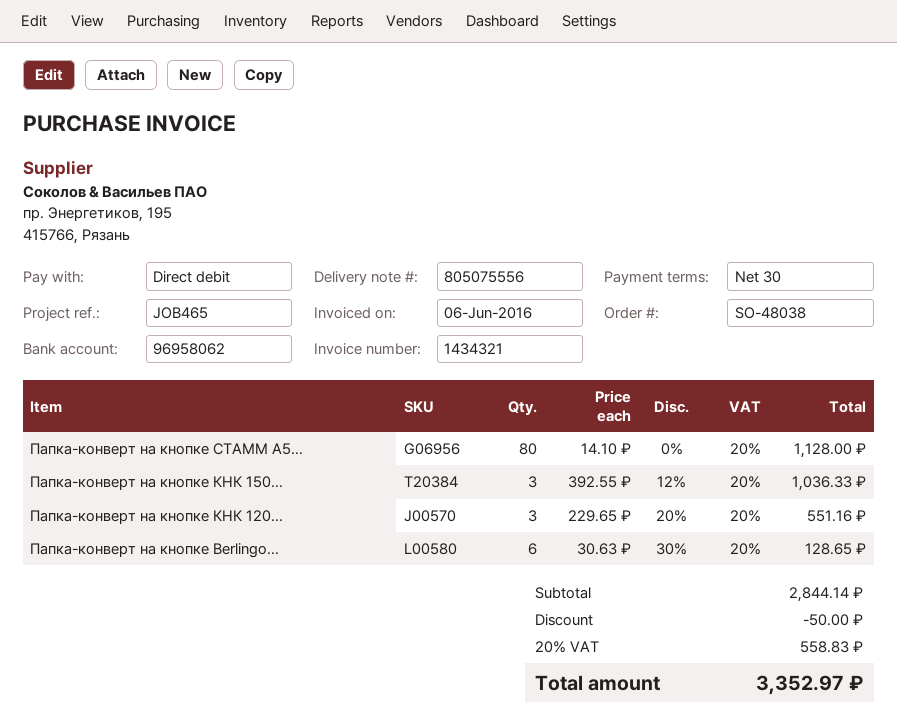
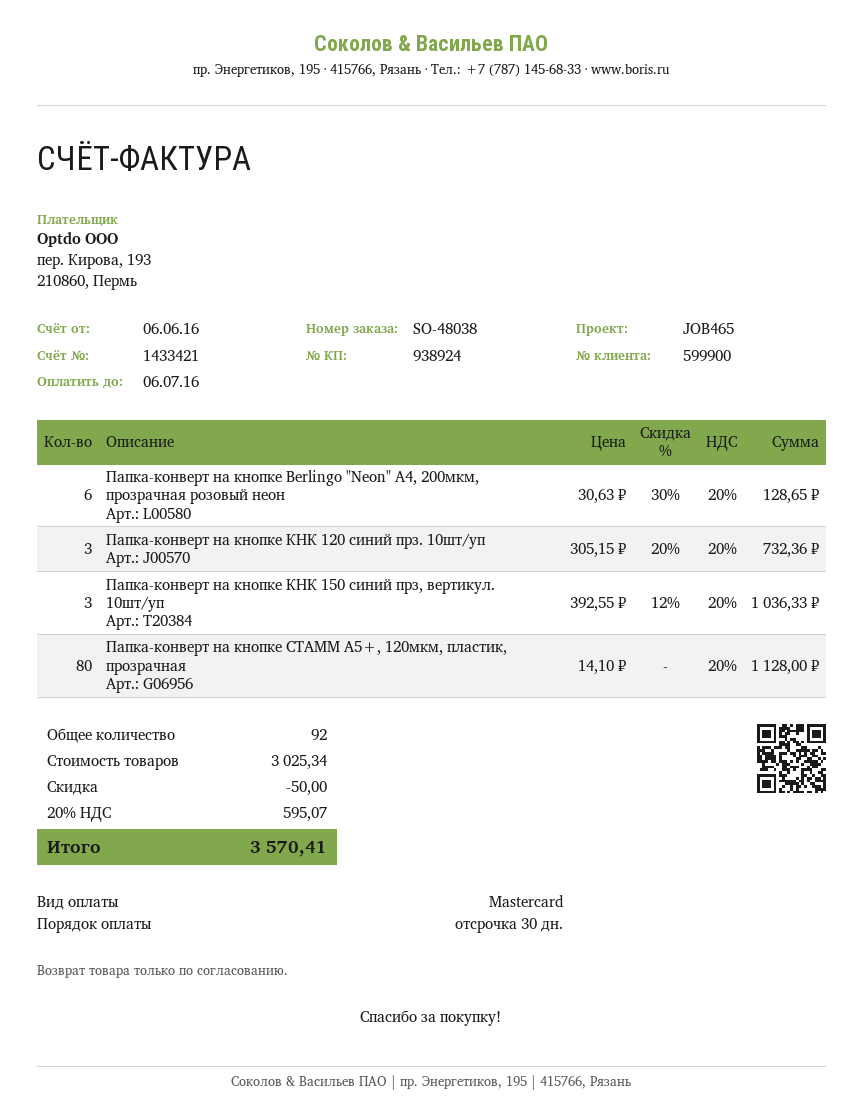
invoice number: 1434321 -> 1433421
payment method: direct debit -> Mastercard
Папка-конверт на кнопке КНК 120...: 3 x 229.65 - 20% = 551.16 -> 3 x 305.15 - 20% = 732.36
subtotal: 2844.14 -> 3025.34
tax: 20% = 558.83 -> 20% = 595.07
total: 3352.97 -> 3570.41

